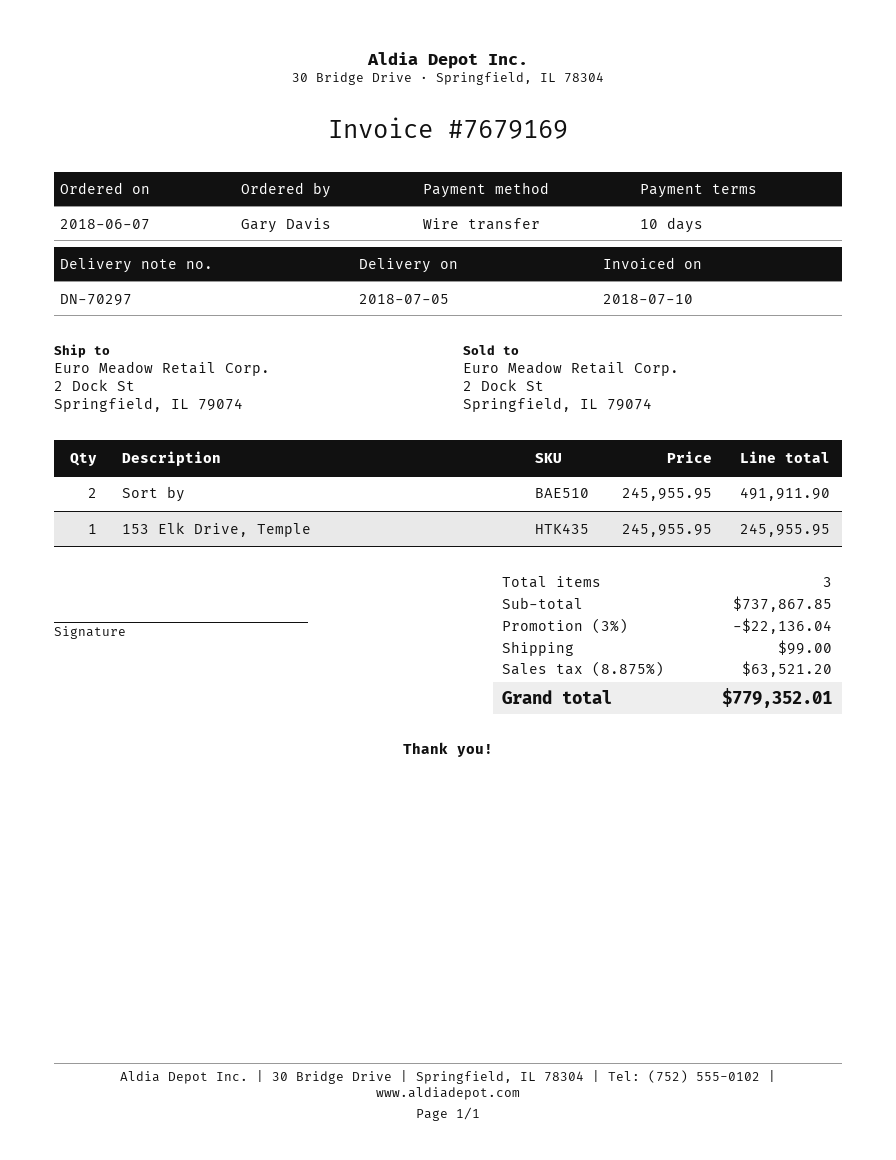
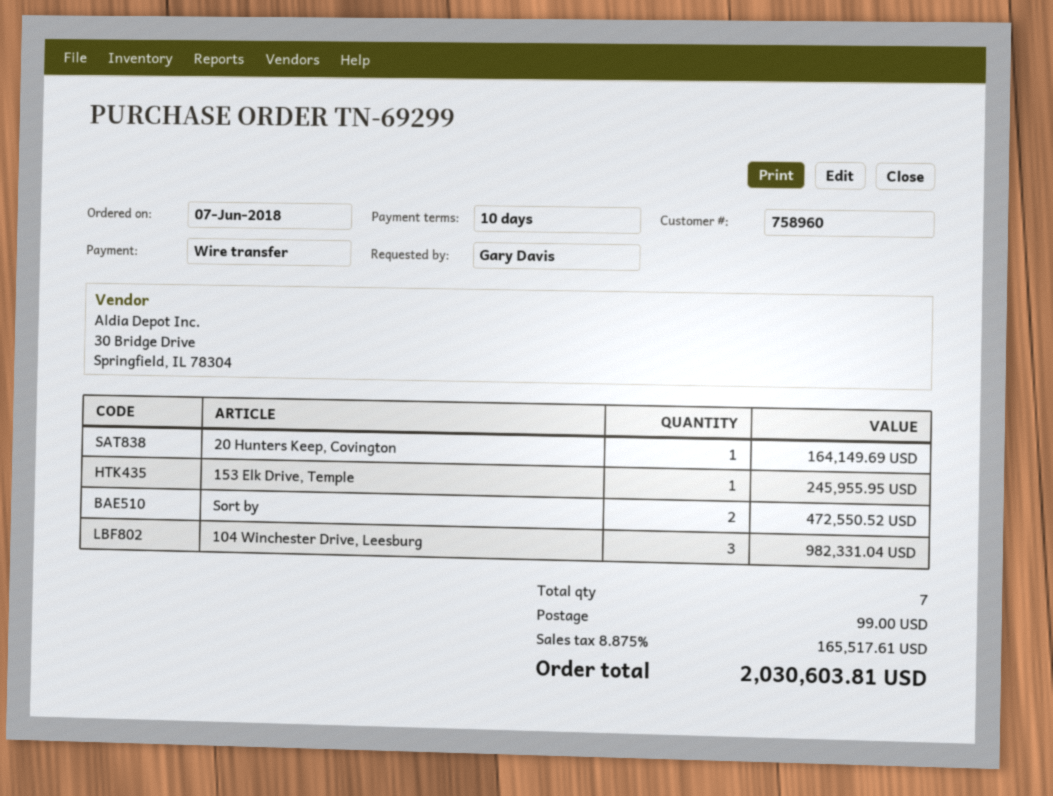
Sort by: 2 for 491911.90 -> 2 for 472550.52
20 Hunters Keep, Covington: none -> 1 for 164149.69
104 Winchester Drive, Leesburg: none -> 3 for 982331.04
total quantity: 3 -> 7
discount: 3% = 22136.04 -> none
tax: 8.875% = 63521.20 -> 8.875% = 165517.61
total: 779352.01 -> 2030603.81

